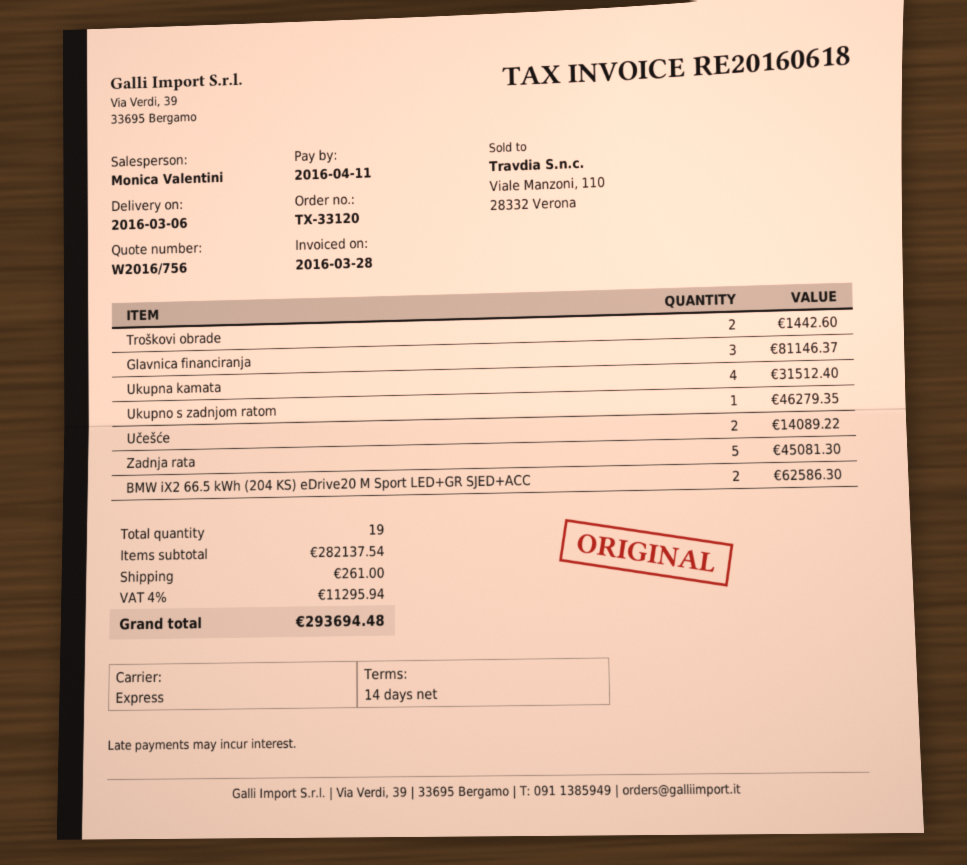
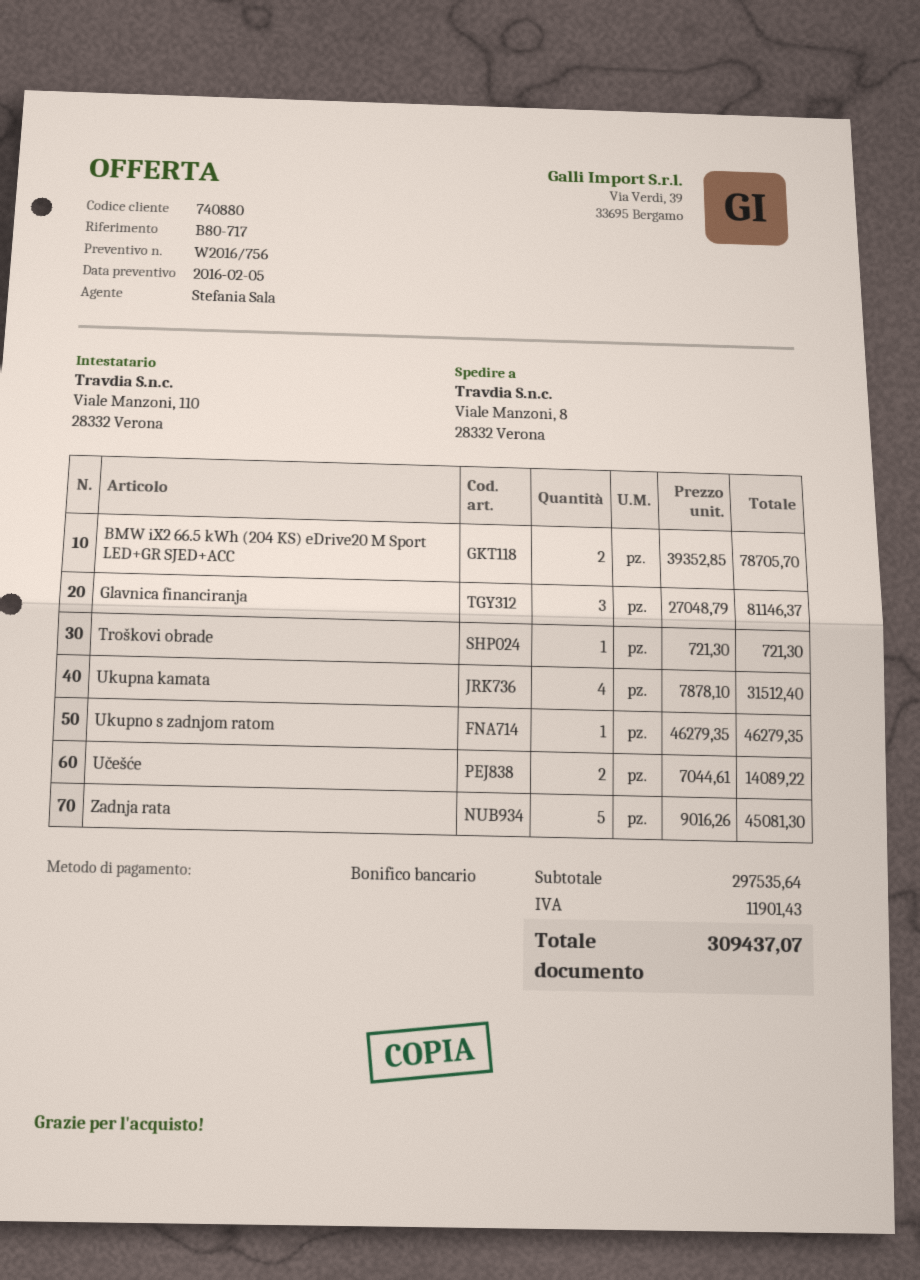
sales rep: Monica Valentini -> Stefania Sala
Troškovi obrade: 2 for 1442.60 -> 1 for 721.30
BMW iX2 66.5 kWh (204 KS) eDrive20 M Sport LED+GR SJED+ACC: 2 for 62586.30 -> 2 for 78705.70
subtotal: 282137.54 -> 297535.64
shipping: 261.00 -> none
tax: 11295.94 -> 11901.43
total: 293694.48 -> 309437.07

